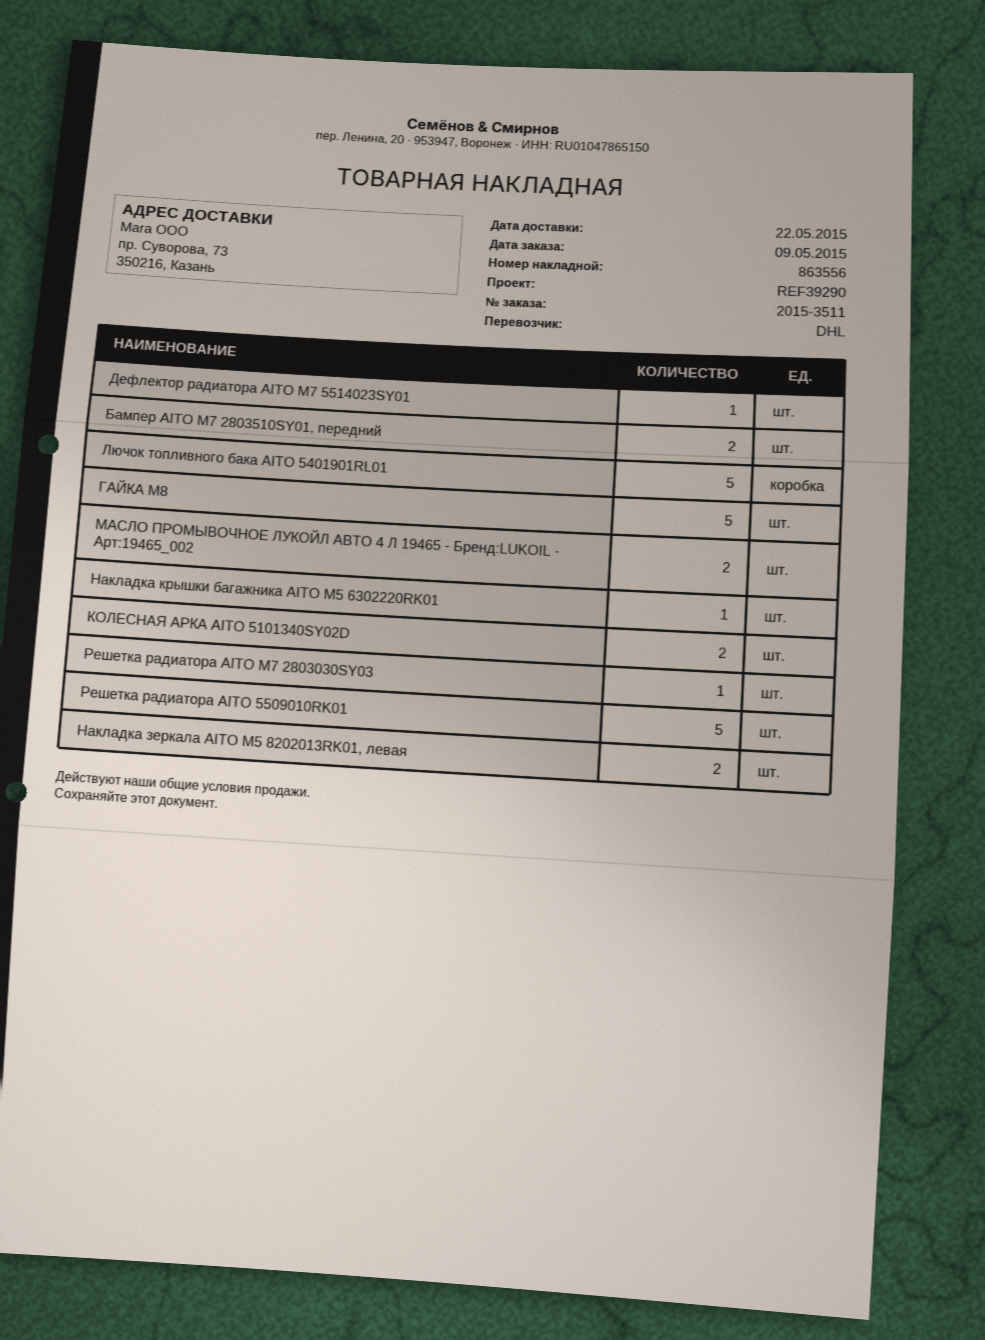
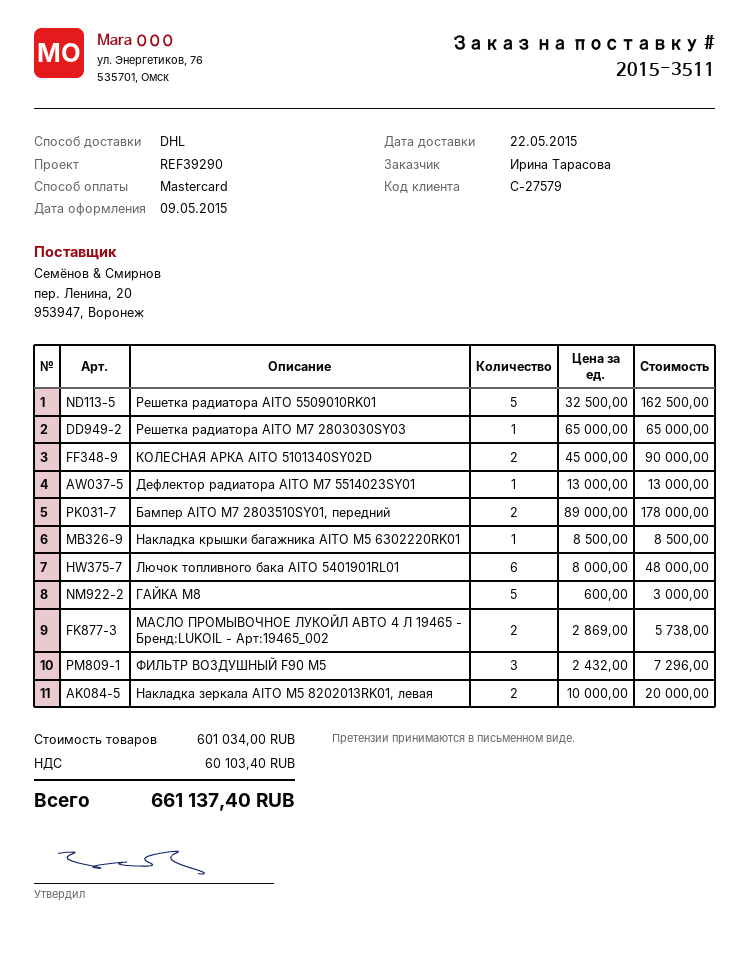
Лючок топливного бака AITO 5401901RL01: 5 -> 6
ФИЛЬТР ВОЗДУШНЫЙ F90 M5: none -> 3

